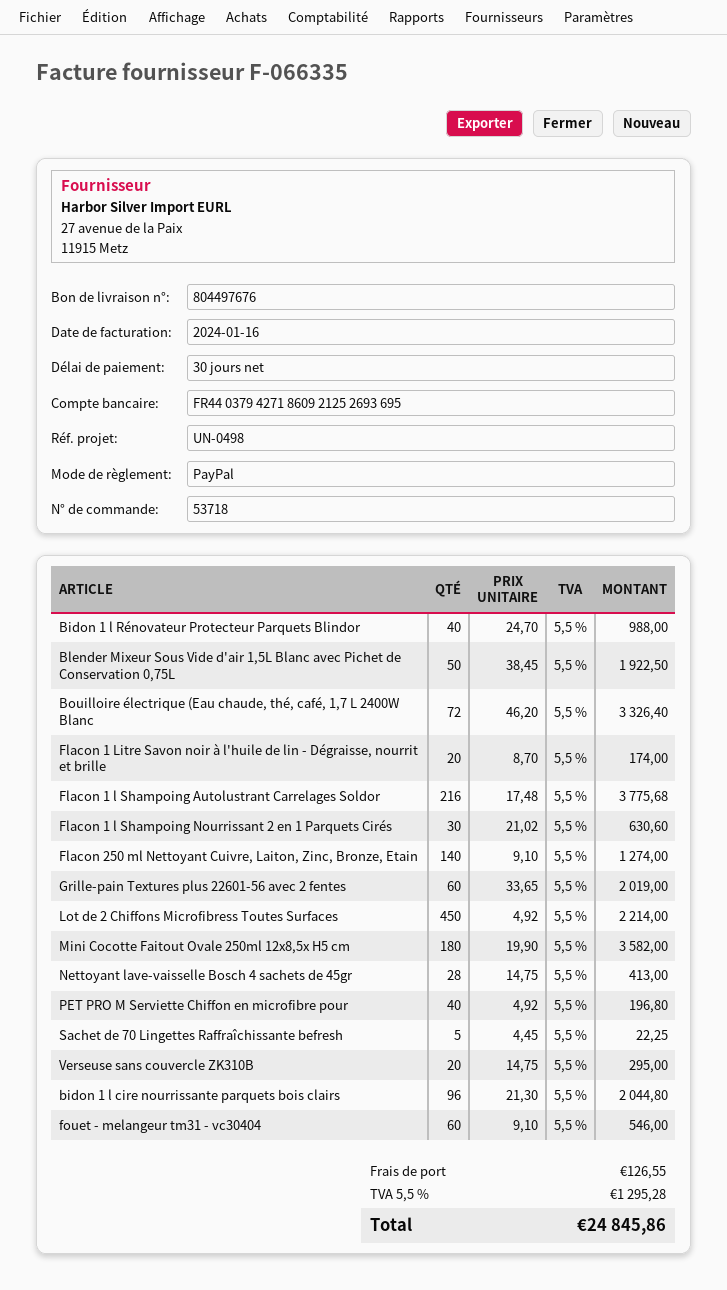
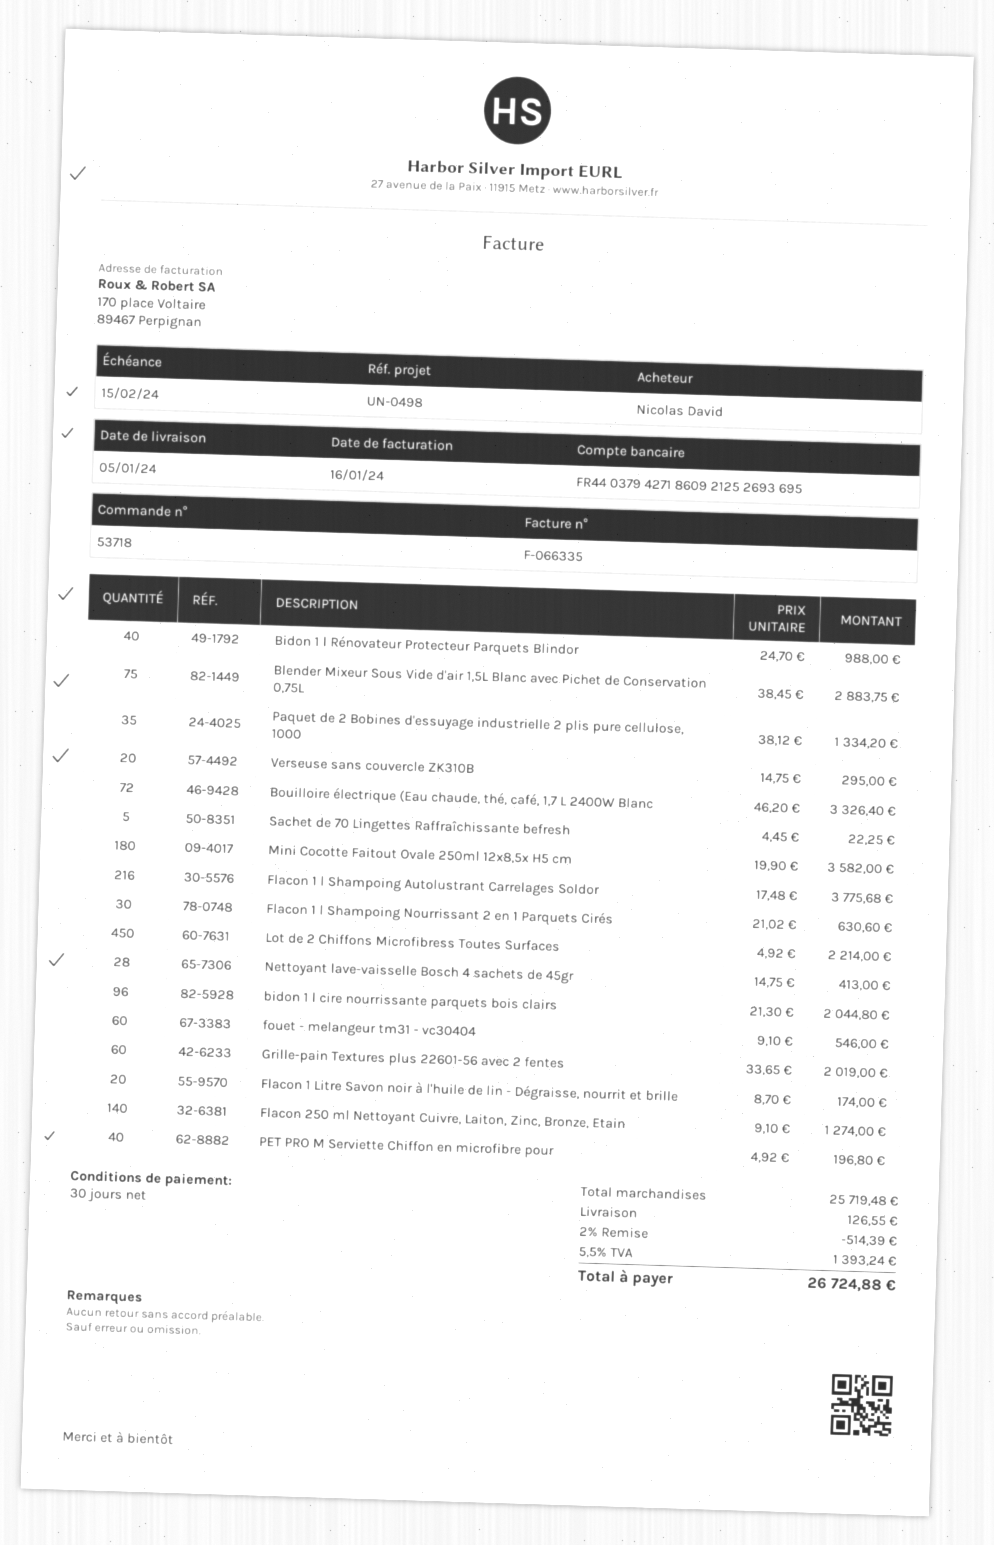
Blender Mixeur Sous Vide d'air 1,5L Blanc avec Pichet de Conservation 0,75L: 50 x 38.45 = 1922.50 -> 75 x 38.45 = 2883.75
Paquet de 2 Bobines d'essuyage industrielle 2 plis pure cellulose, 1000: none -> 35 x 38.12 = 1334.20
discount: none -> 2% = 514.39
tax: 5.5% = 1295.28 -> 5.5% = 1393.24
total: 24845.86 -> 26724.88

